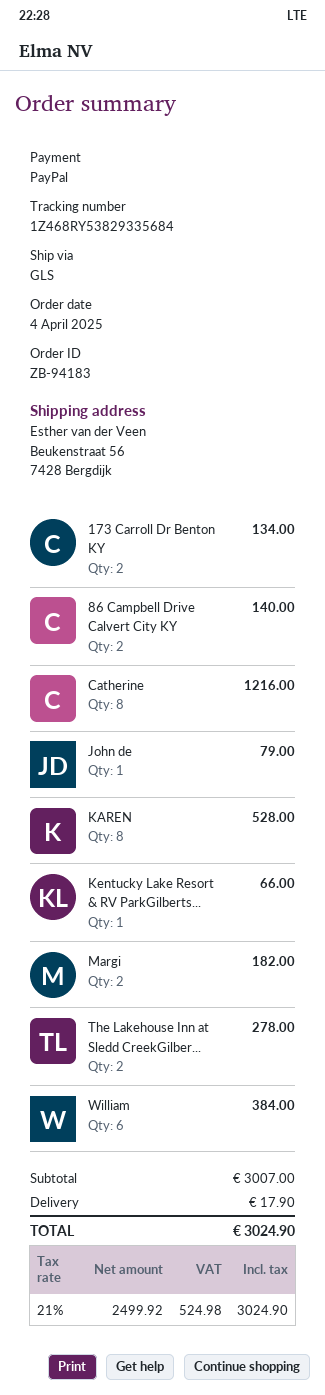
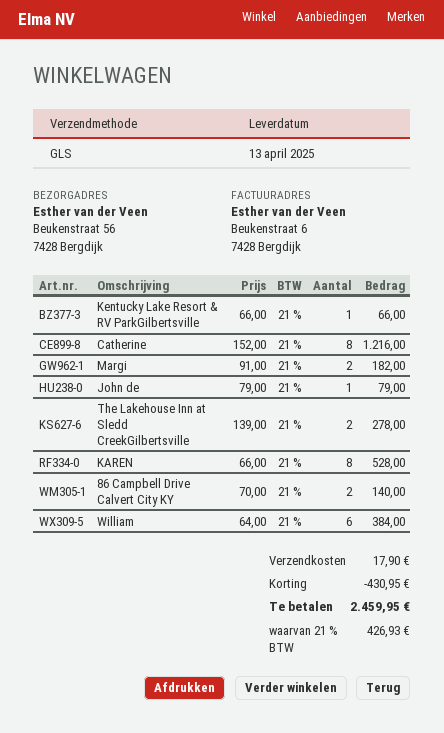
173 Carroll Dr Benton KY: 2 for 134.00 -> none
discount: none -> 430.95
tax: 21% = 524.98 -> 21% = 426.93
total: 3024.90 -> 2459.95

